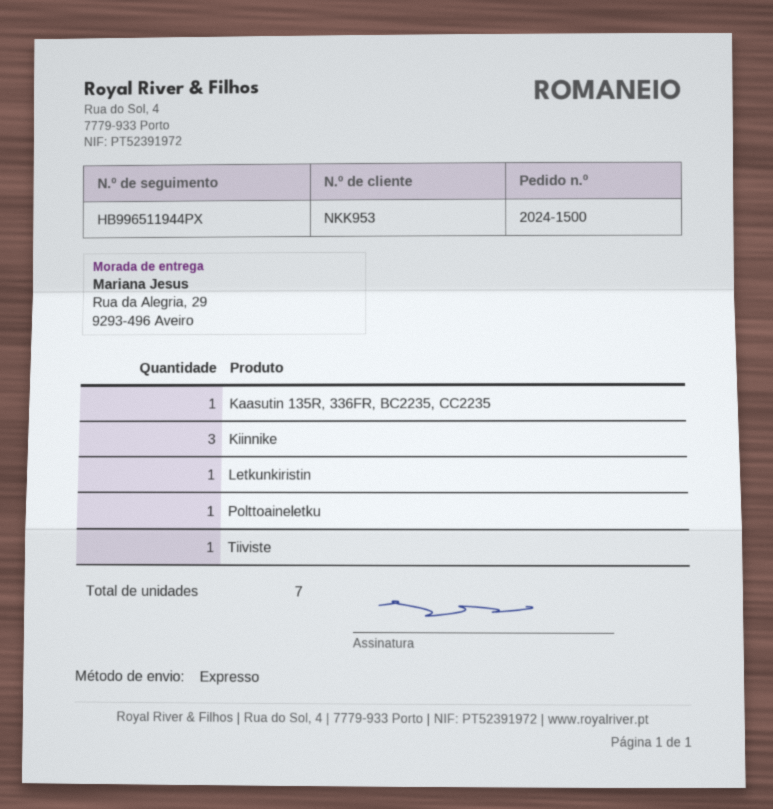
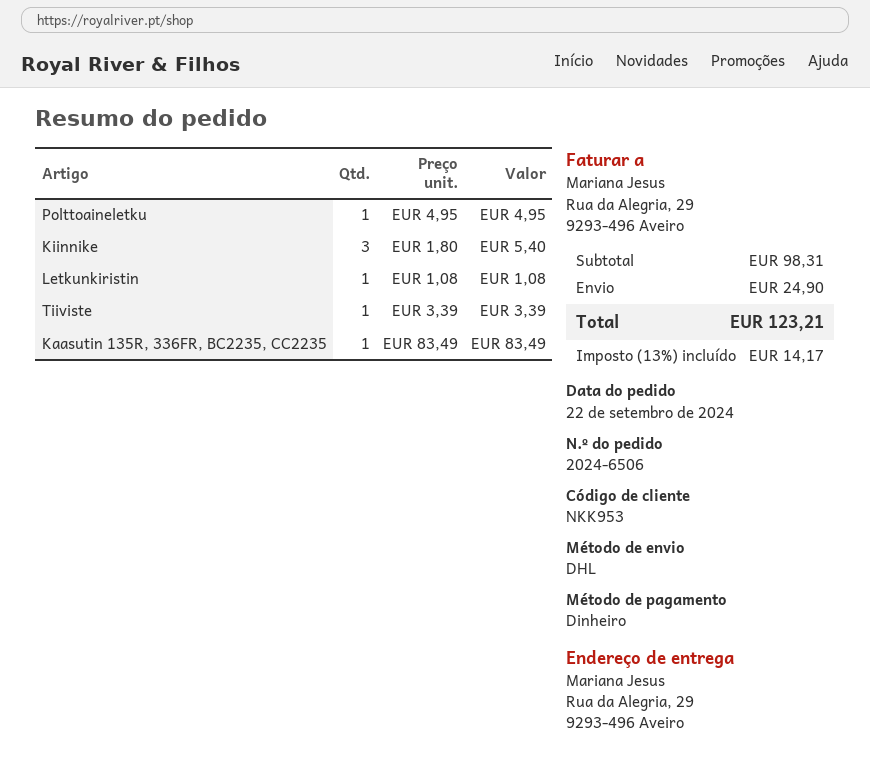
order number: 2024-1500 -> 2024-6506
shipping method: express -> DHL

